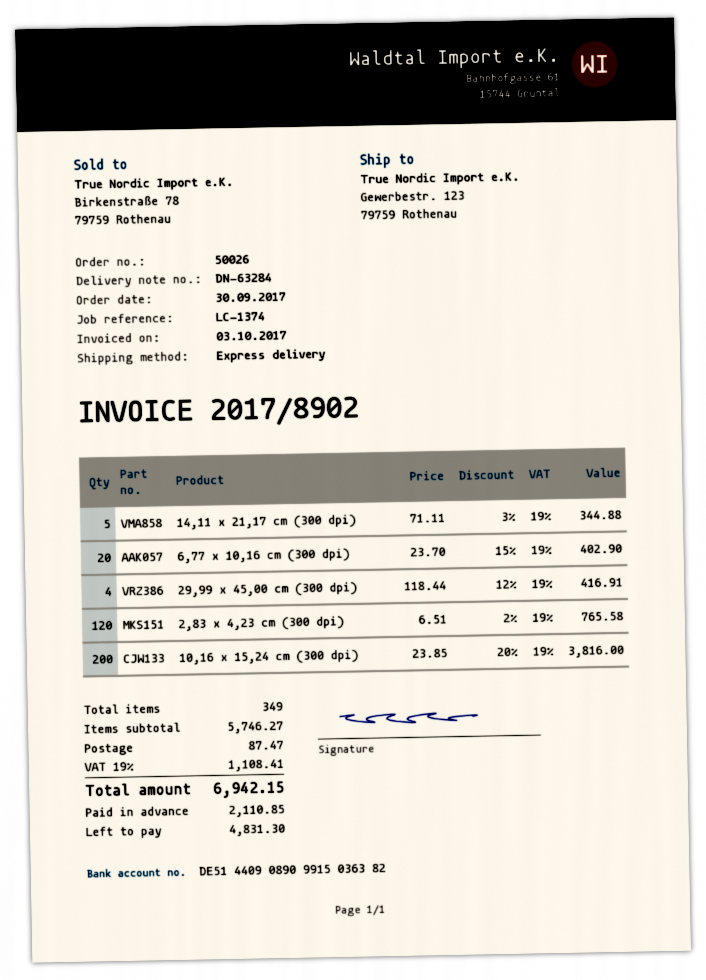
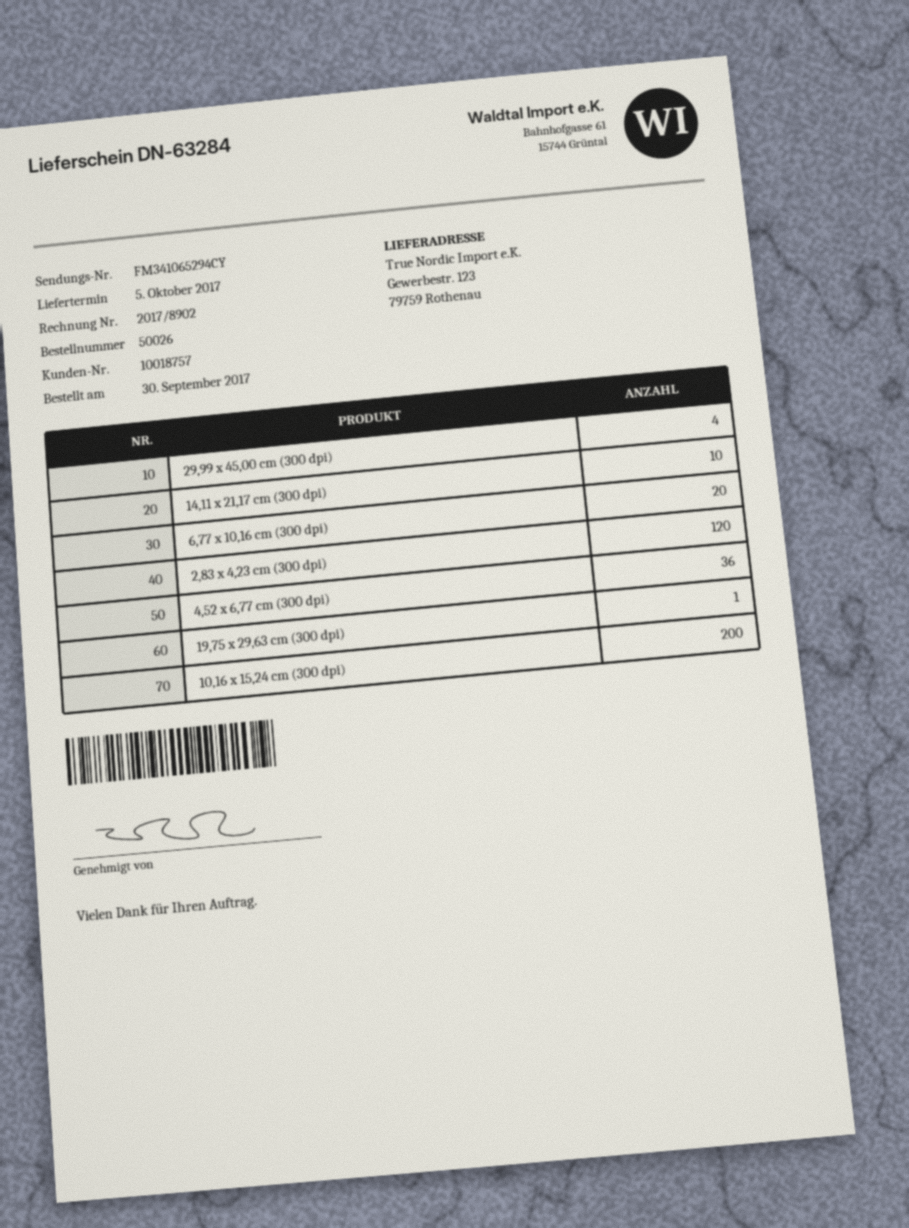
14,11 x 21,17 cm (300 dpi): 5 -> 10
4,52 x 6,77 cm (300 dpi): none -> 36
19,75 x 29,63 cm (300 dpi): none -> 1

